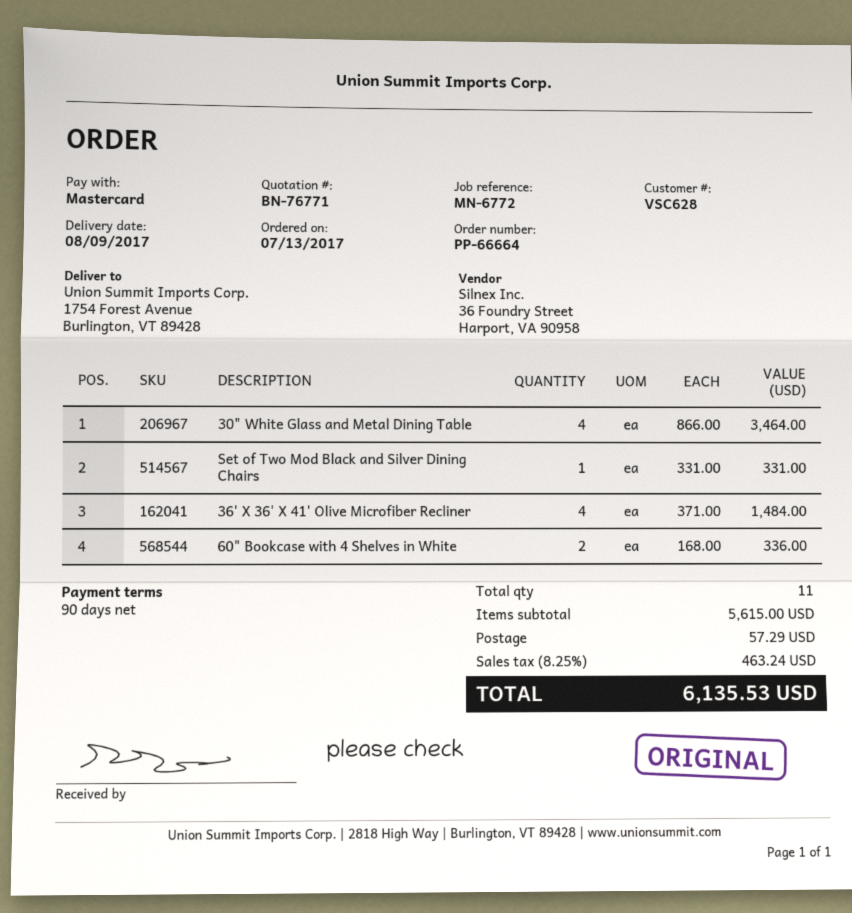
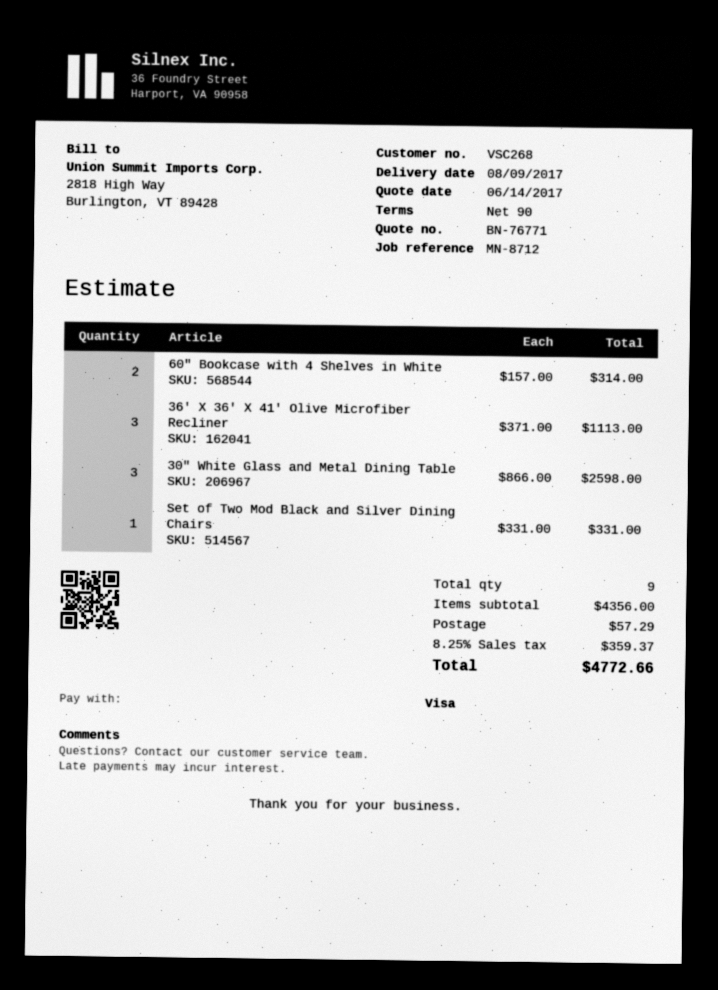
customer number: VSC628 -> VSC268
reference: MN-6772 -> MN-8712
payment method: Mastercard -> Visa
30" White Glass and Metal Dining Table: 4 x 866.00 = 3464.00 -> 3 x 866.00 = 2598.00
36' X 36' X 41' Olive Microfiber Recliner: 4 x 371.00 = 1484.00 -> 3 x 371.00 = 1113.00
60" Bookcase with 4 Shelves in White: 2 x 168.00 = 336.00 -> 2 x 157.00 = 314.00
total quantity: 11 -> 9
subtotal: 5615.00 -> 4356.00
tax: 8.25% = 463.24 -> 8.25% = 359.37
total: 6135.53 -> 4772.66

